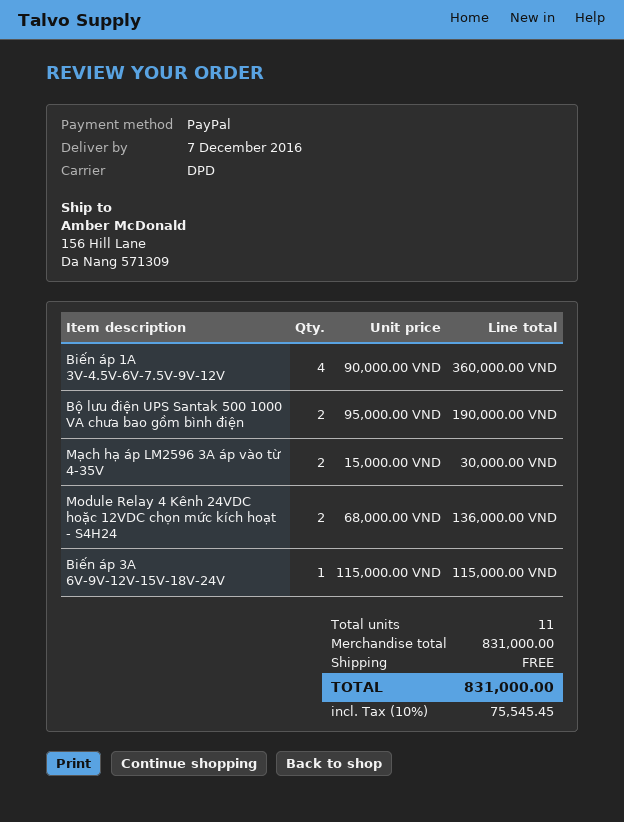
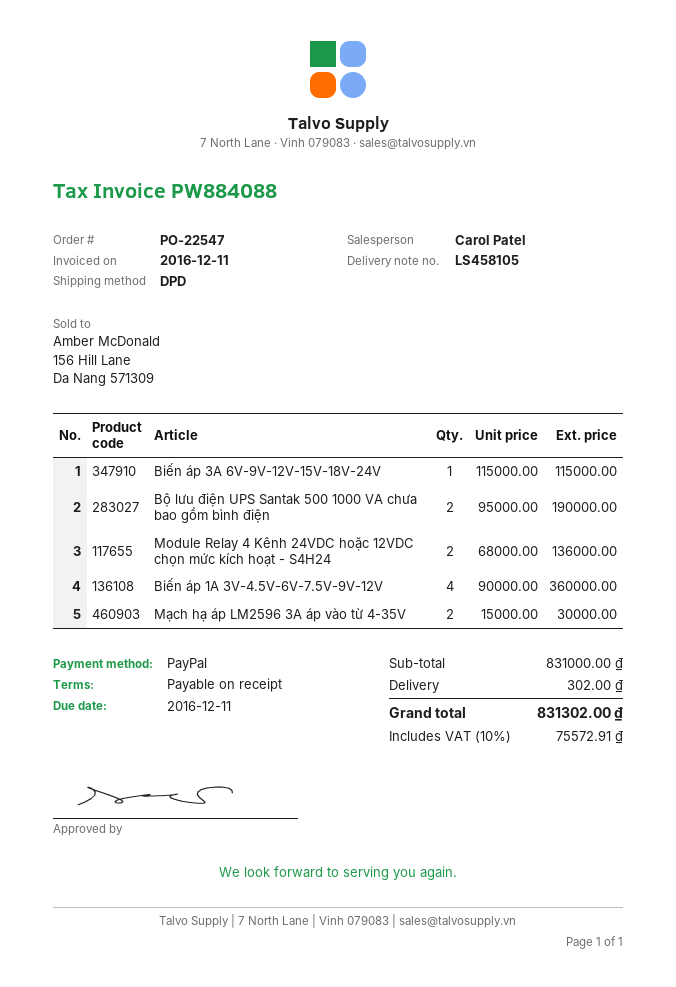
shipping: 0.00 -> 302.00
tax: 10% = 75545.45 -> 10% = 75572.91
total: 831000.00 -> 831302.00

